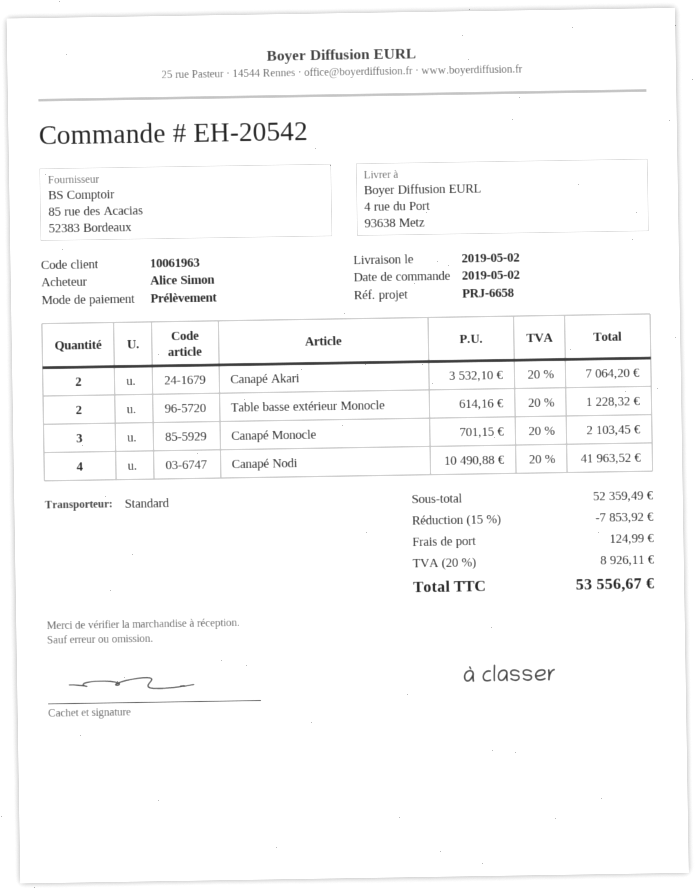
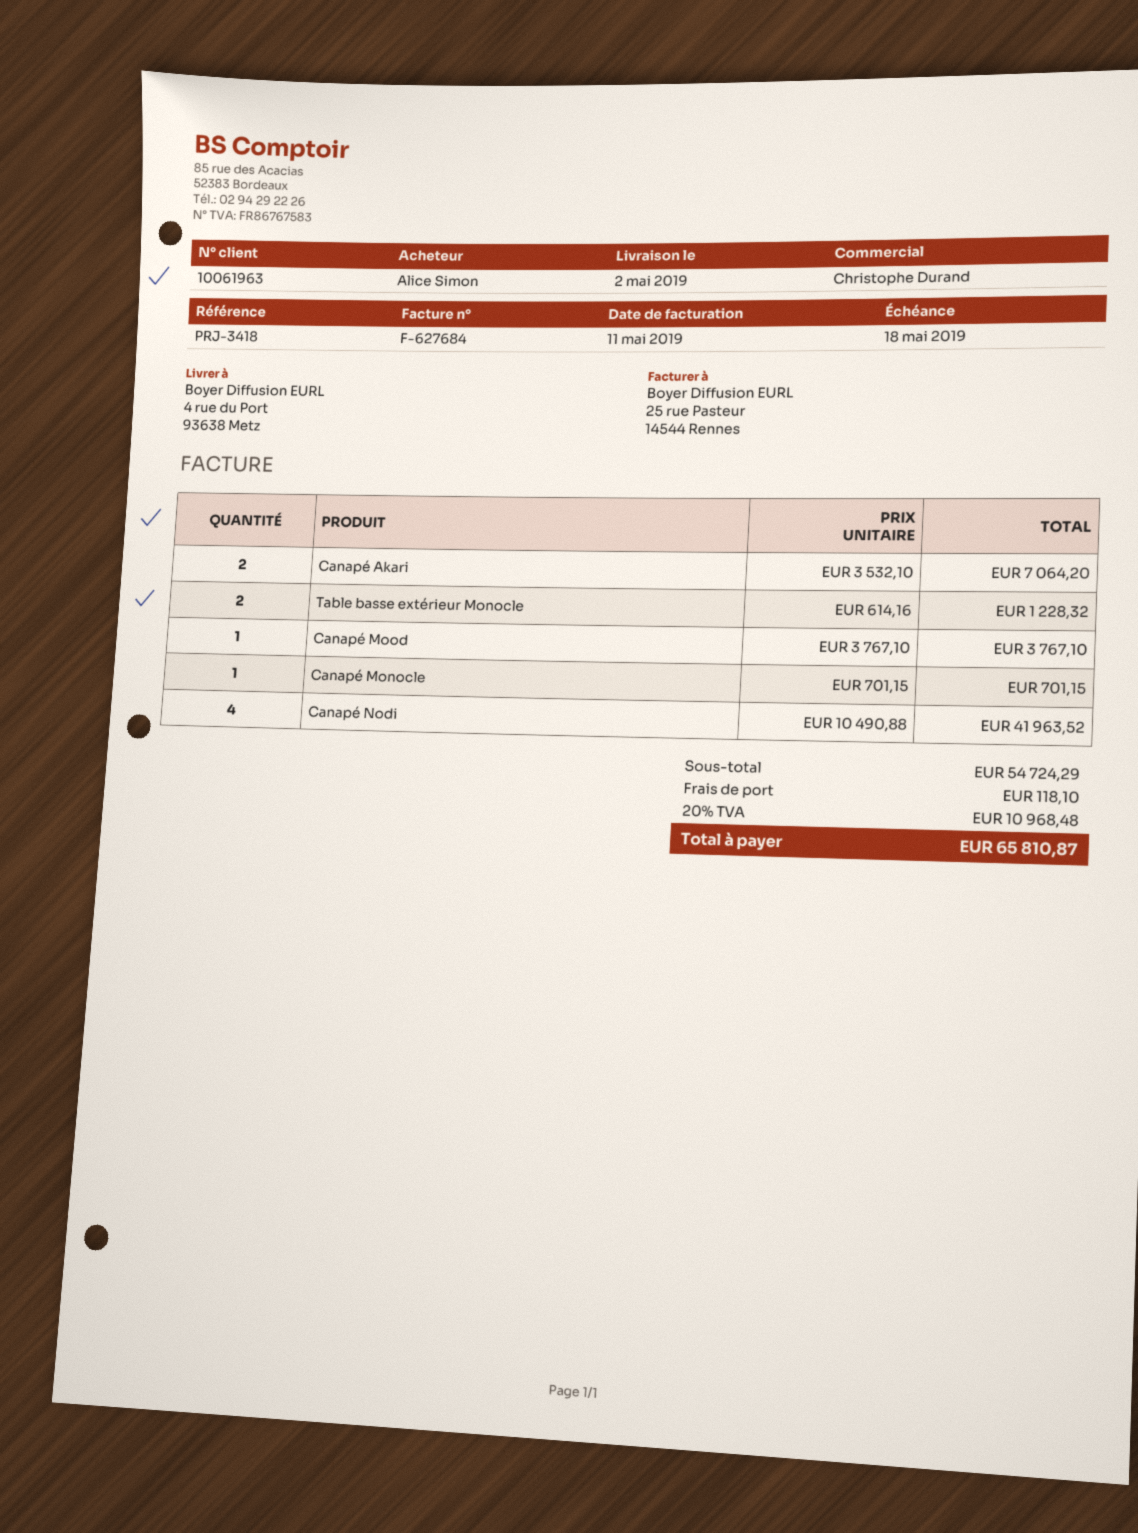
reference: PRJ-6658 -> PRJ-3418
Canapé Monocle: 3 x 701.15 = 2103.45 -> 1 x 701.15 = 701.15
Canapé Mood: none -> 1 x 3767.10 = 3767.10
subtotal: 52359.49 -> 54724.29
discount: 15% = 7853.92 -> none
shipping: 124.99 -> 118.10
tax: 20% = 8926.11 -> 20% = 10968.48
total: 53556.67 -> 65810.87

